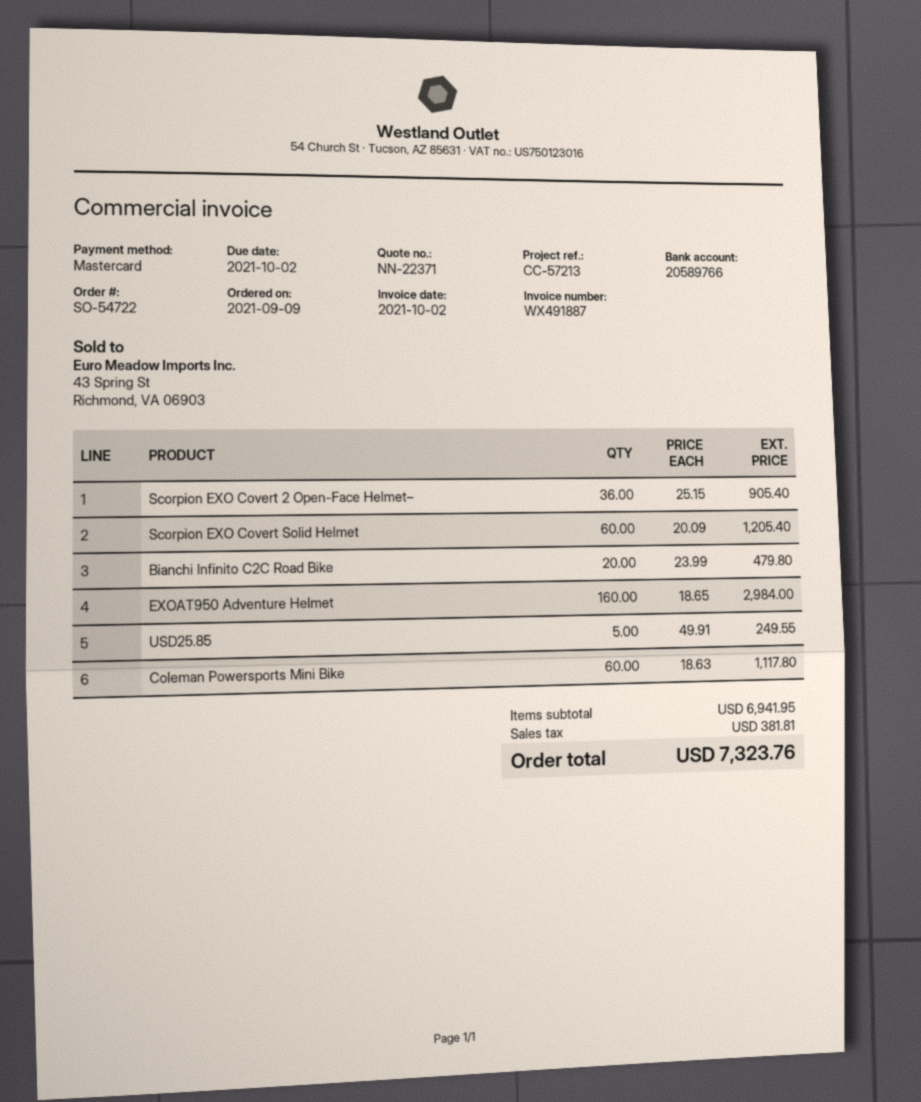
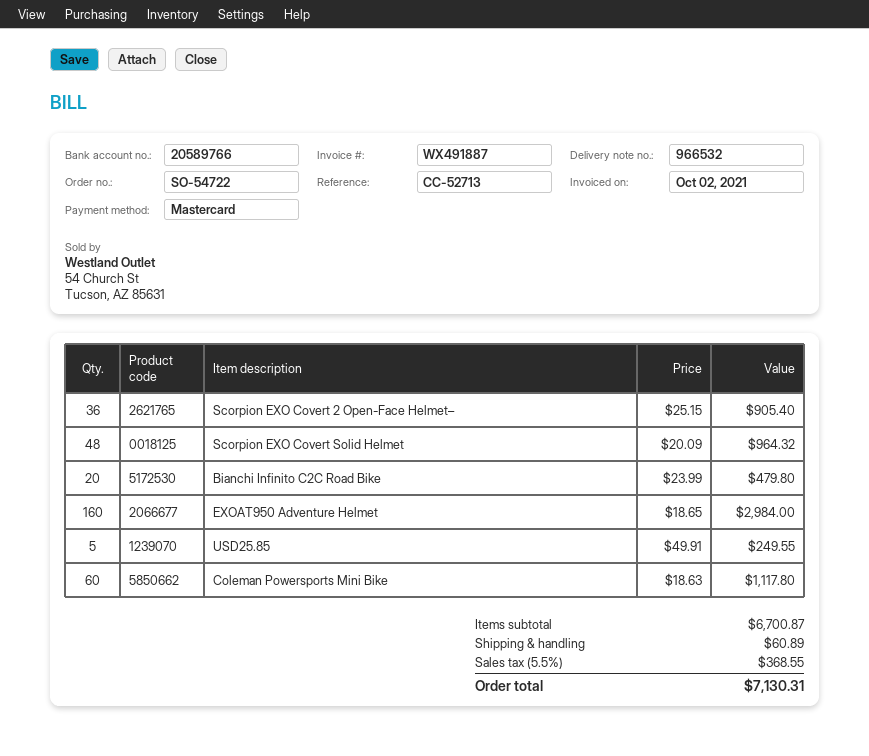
reference: CC-57213 -> CC-52713
Scorpion EXO Covert Solid Helmet: 60 x 20.09 = 1205.40 -> 48 x 20.09 = 964.32
subtotal: 6941.95 -> 6700.87
shipping: none -> 60.89
tax: 381.81 -> 368.55
total: 7323.76 -> 7130.31

